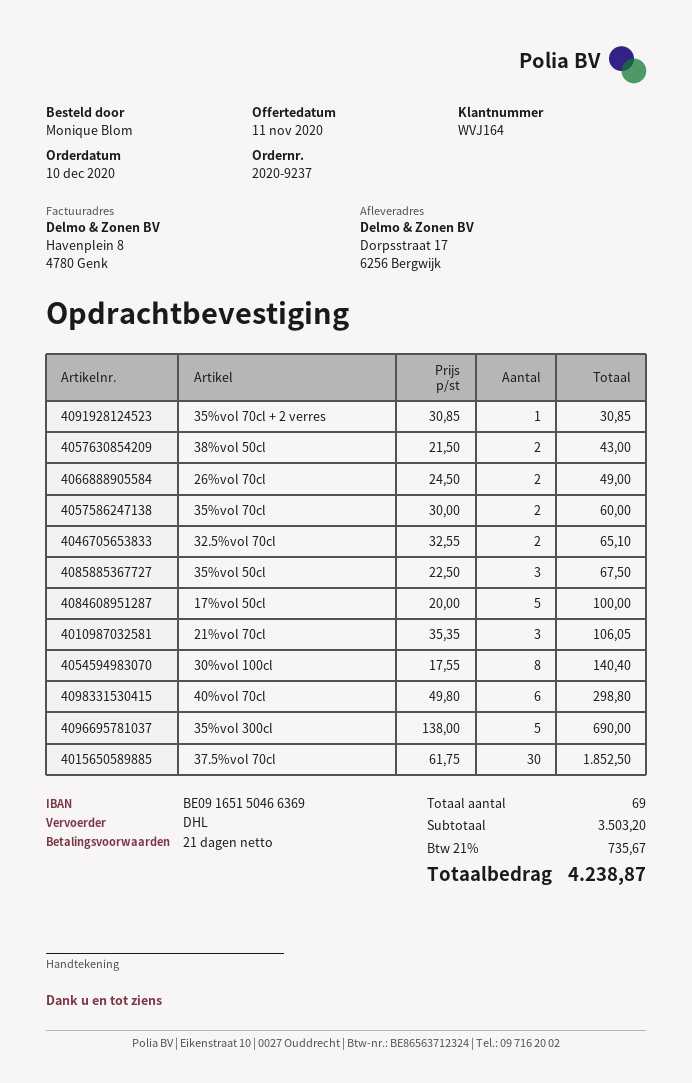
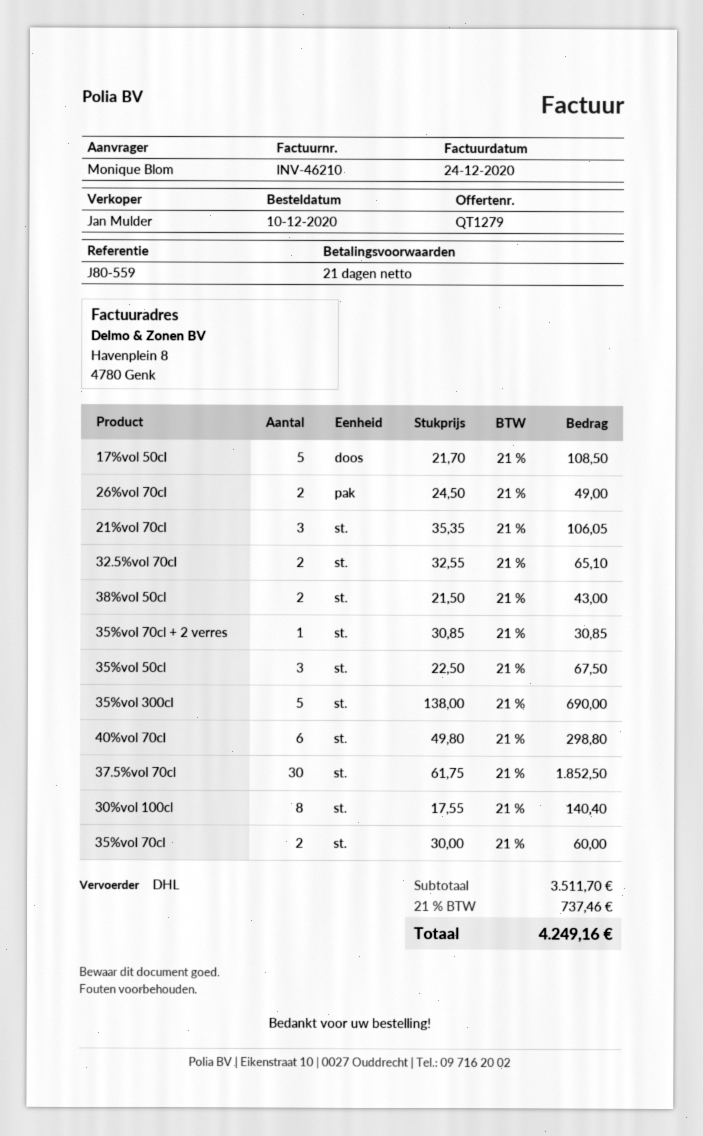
17%vol 50cl: 5 x 20.00 = 100.00 -> 5 x 21.70 = 108.50
subtotal: 3503.20 -> 3511.70
tax: 21% = 735.67 -> 21% = 737.46
total: 4238.87 -> 4249.16

